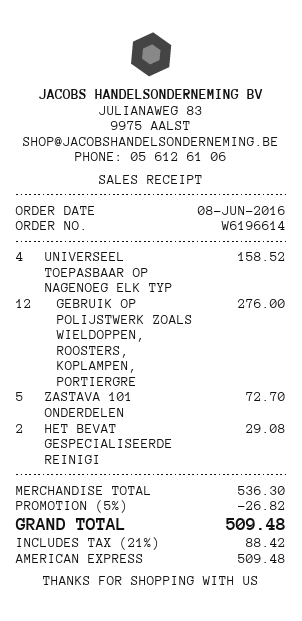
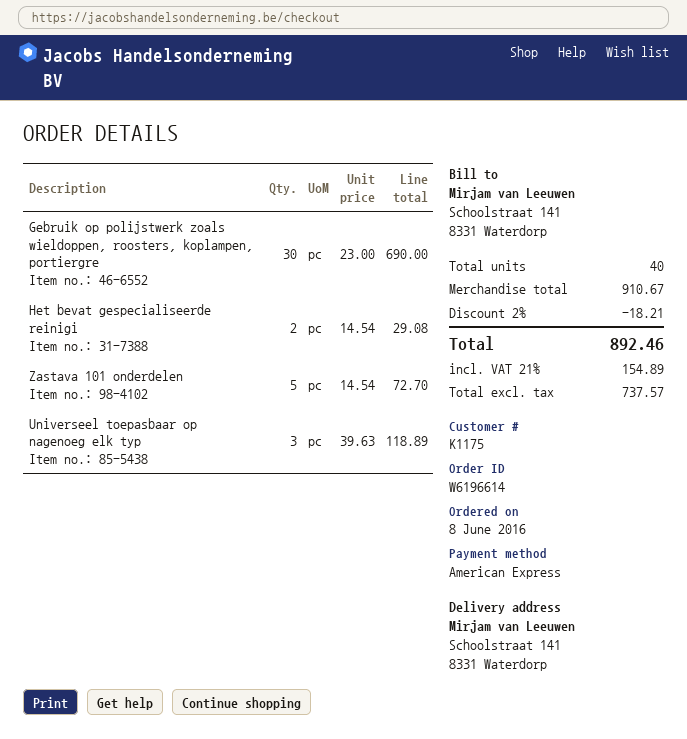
UNIVERSEEL TOEPASBAAR OP NAGENOEG ELK TYP: 4 for 158.52 -> 3 for 118.89
GEBRUIK OP POLIJSTWERK ZOALS WIELDOPPEN, ROOSTERS, KOPLAMPEN, PORTIERGRE: 12 for 276.00 -> 30 for 690.00
subtotal: 536.30 -> 910.67
discount: 5% = 26.82 -> 2% = 18.21
tax: 21% = 88.42 -> 21% = 154.89
total: 509.48 -> 892.46

